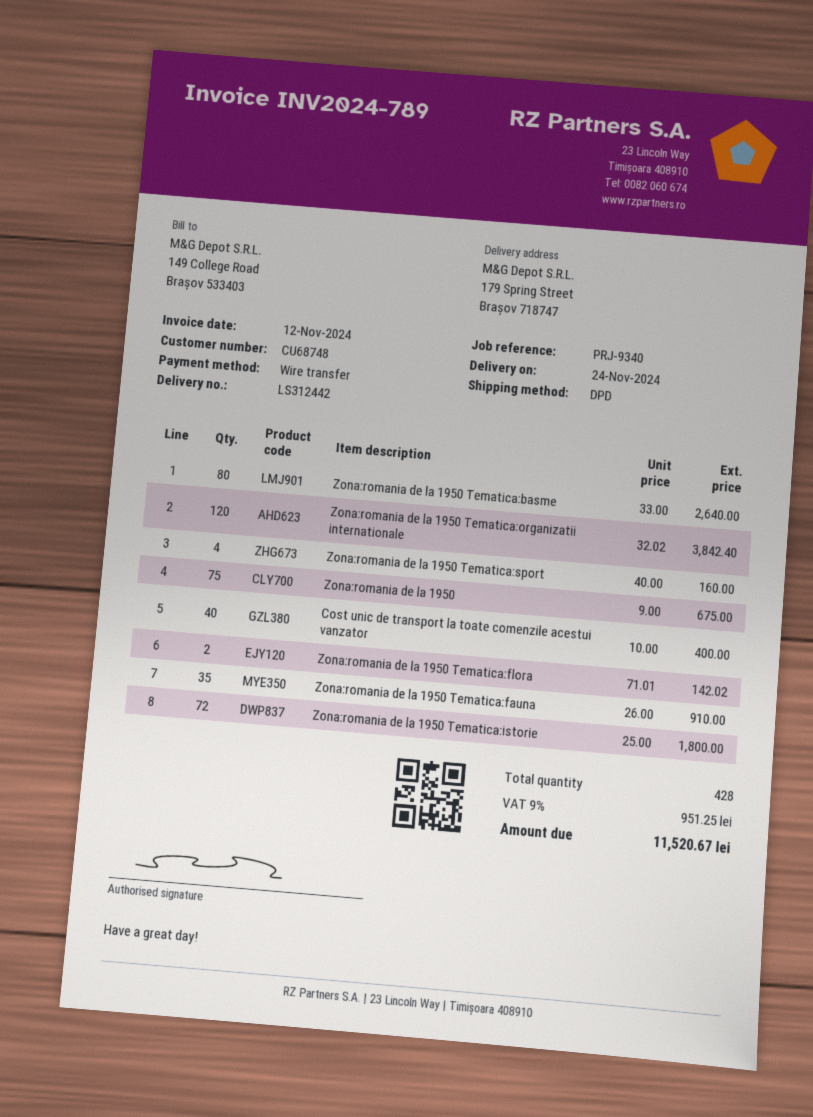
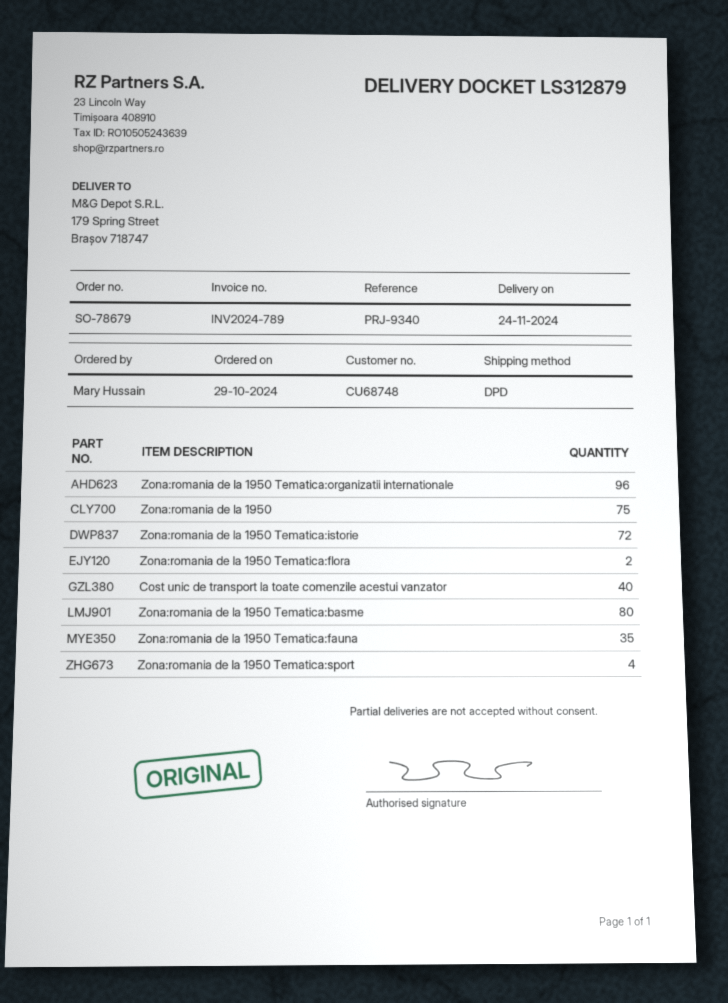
delivery note number: LS312442 -> LS312879
Zona:romania de la 1950 Tematica:organizatii internationale: 120 -> 96

